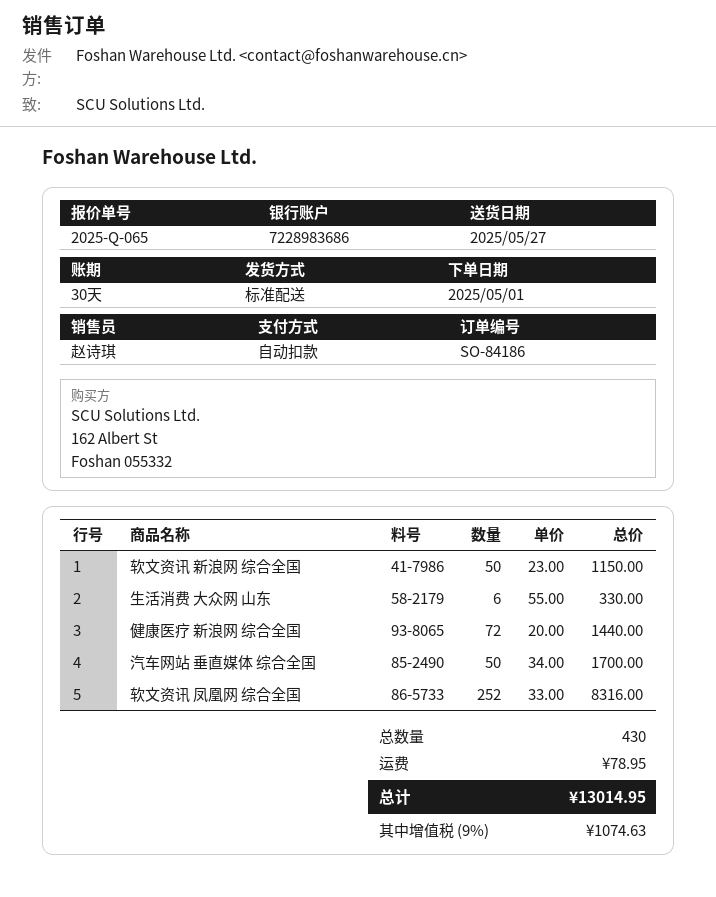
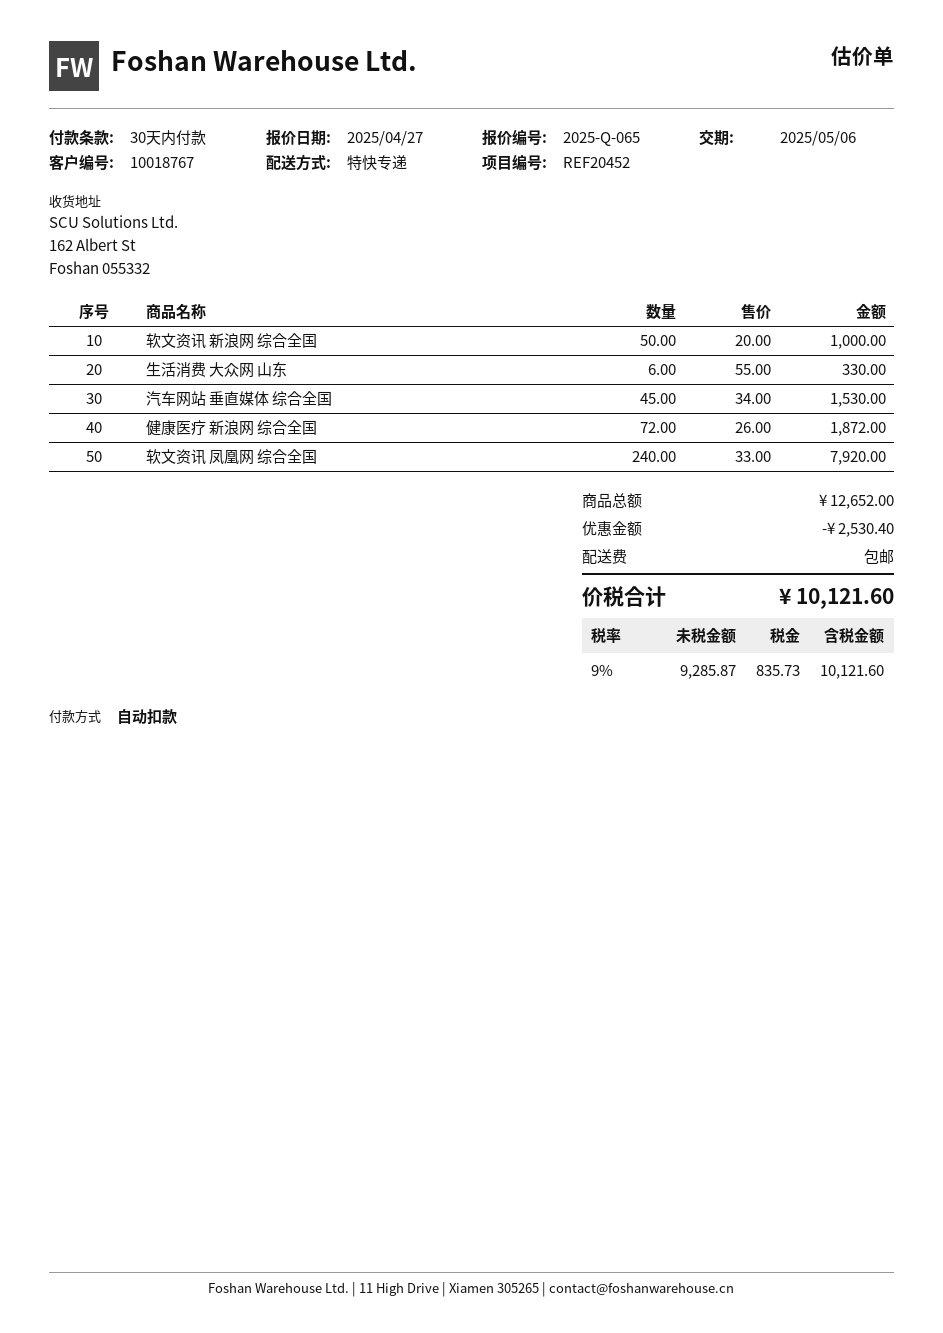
delivery date: 2025-05-27 -> 2025-05-06
shipping method: standard -> express
软文资讯 新浪网 综合全国: 50 x 23.00 = 1150.00 -> 50 x 20.00 = 1000.00
健康医疗 新浪网 综合全国: 72 x 20.00 = 1440.00 -> 72 x 26.00 = 1872.00
汽车网站 垂直媒体 综合全国: 50 x 34.00 = 1700.00 -> 45 x 34.00 = 1530.00
软文资讯 凤凰网 综合全国: 252 x 33.00 = 8316.00 -> 240 x 33.00 = 7920.00
discount: none -> 2530.40
shipping: 78.95 -> 0.00
tax: 9% = 1074.63 -> 9% = 835.73
total: 13014.95 -> 10121.60

